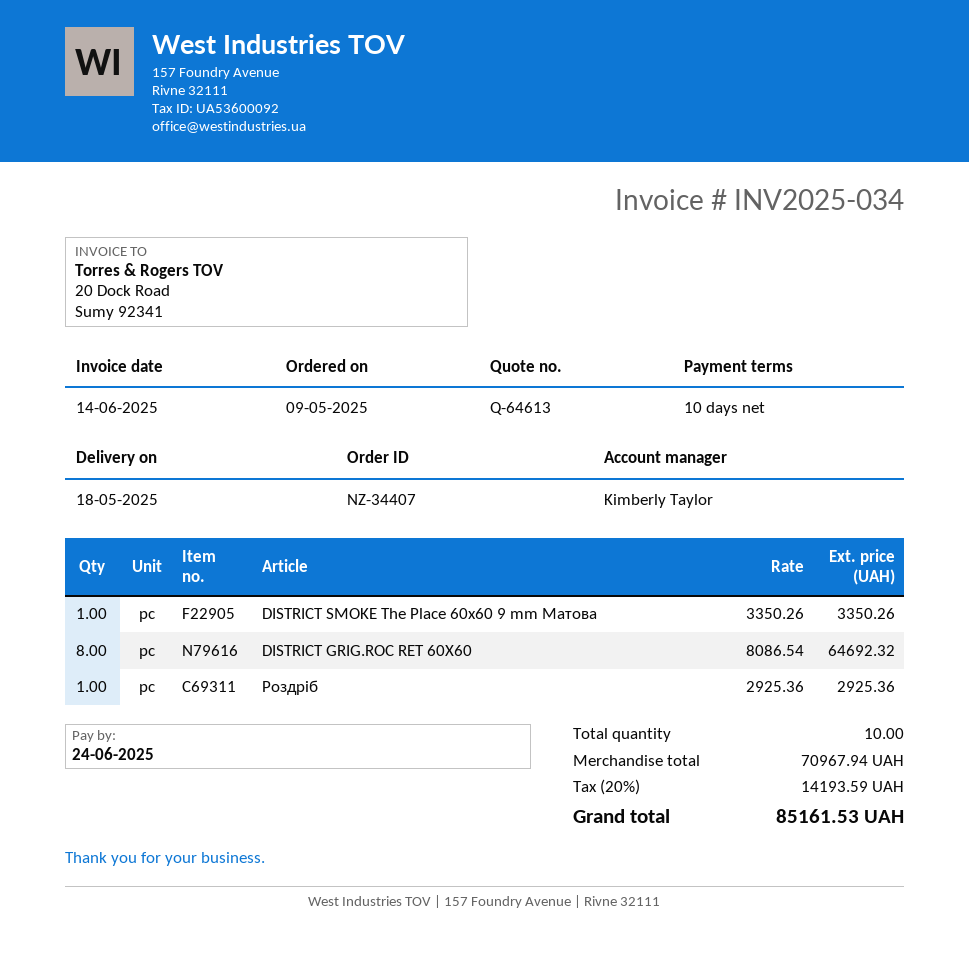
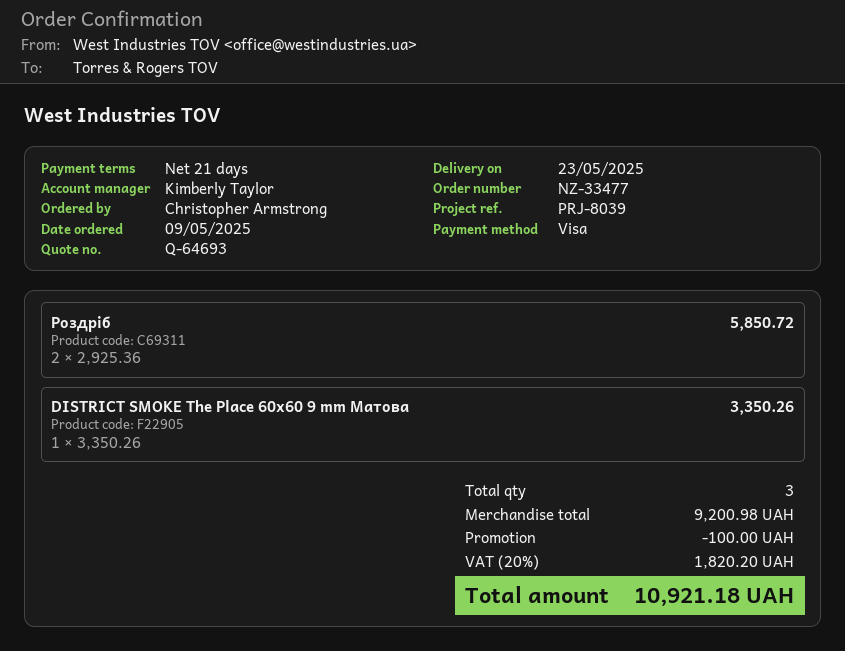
quote number: Q-64613 -> Q-64693
order number: NZ-34407 -> NZ-33477
delivery date: 2025-05-18 -> 2025-05-23
payment terms: 10 days -> 21 days
DISTRICT GRIG.ROC RET 60X60: 8 x 8086.54 = 64692.32 -> none
Роздріб: 1 x 2925.36 = 2925.36 -> 2 x 2925.36 = 5850.72
total quantity: 10 -> 3
subtotal: 70967.94 -> 9200.98
discount: none -> 100.00
tax: 20% = 14193.59 -> 20% = 1820.20
total: 85161.53 -> 10921.18

